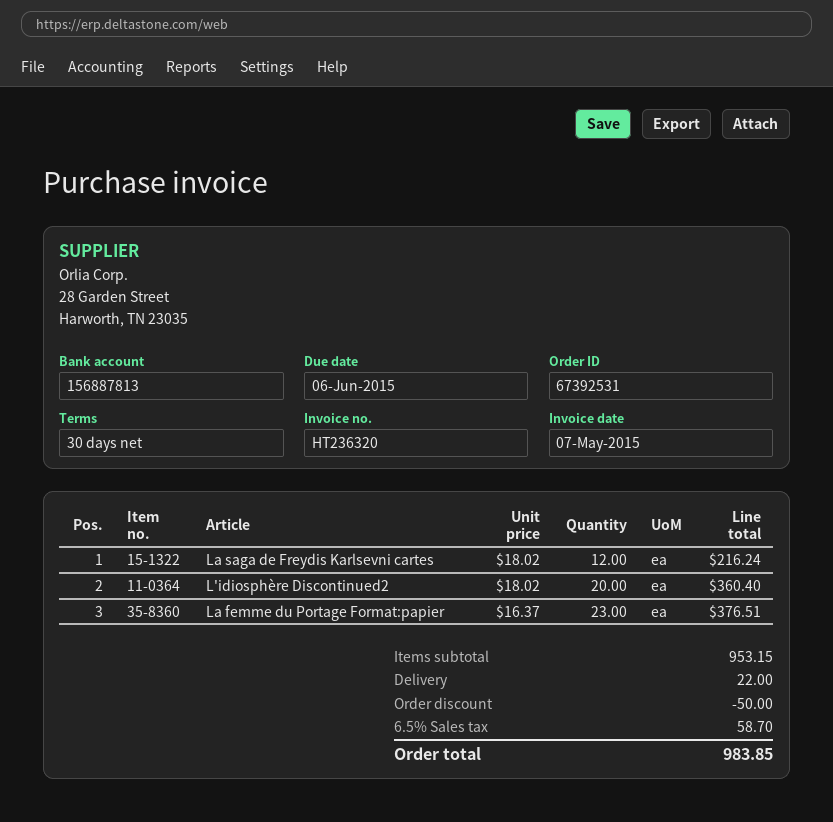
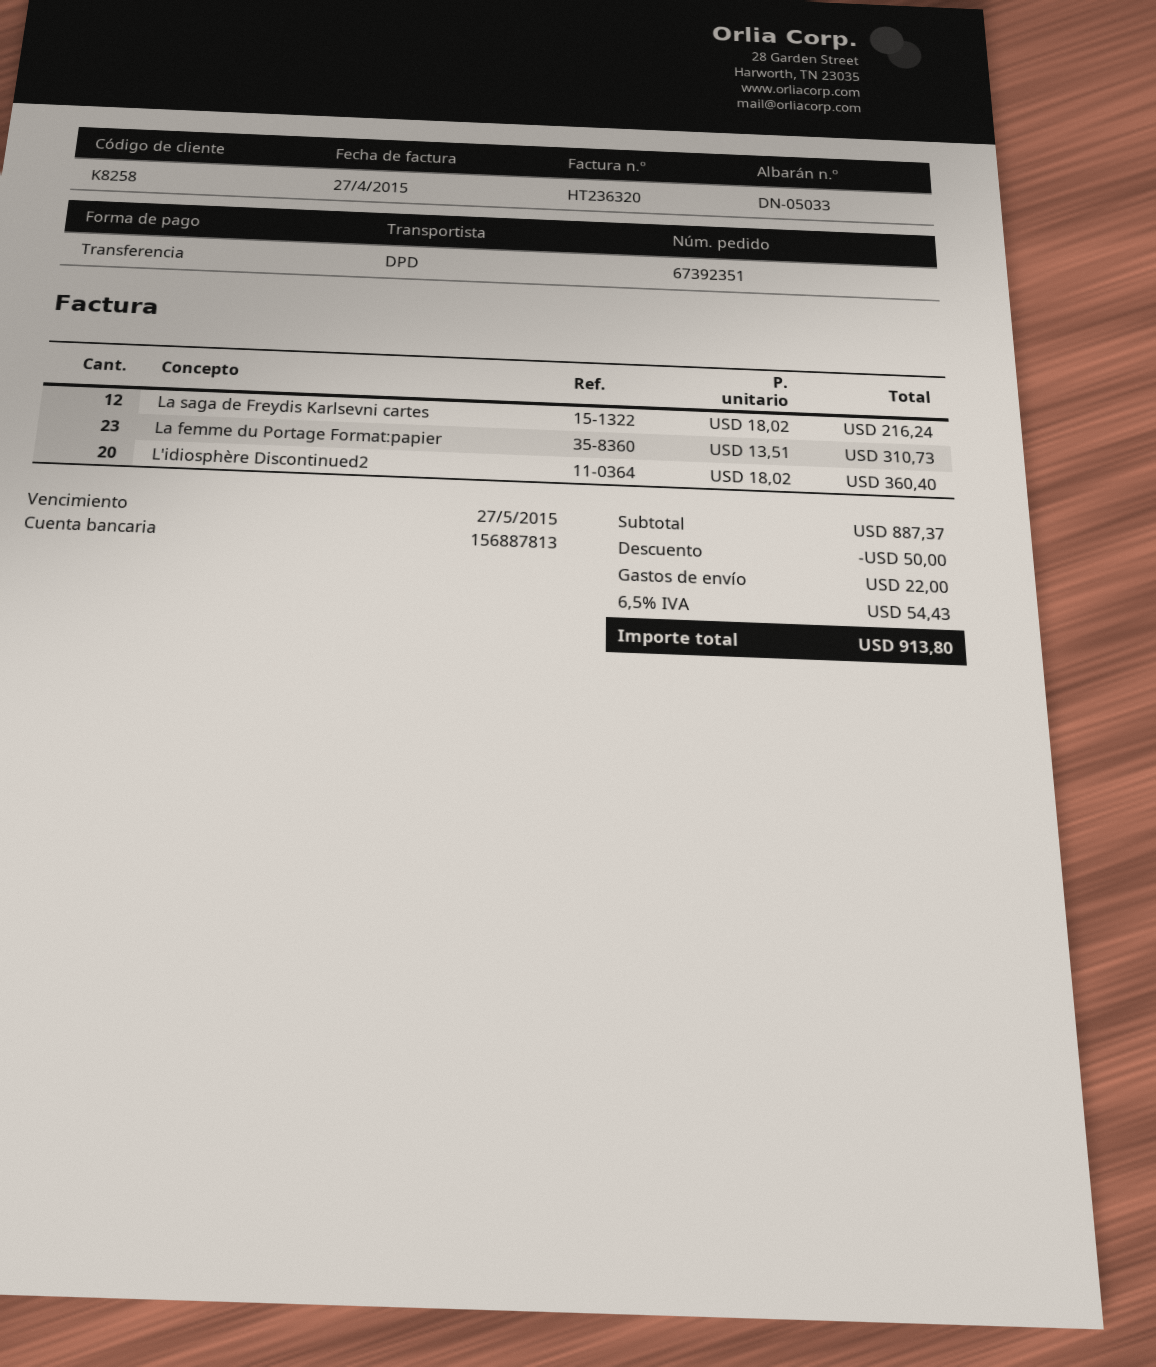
order number: 67392531 -> 67392351
invoice date: 2015-05-07 -> 2015-04-27
due date: 2015-06-06 -> 2015-05-27
La femme du Portage Format:papier: 23 x 16.37 = 376.51 -> 23 x 13.51 = 310.73
subtotal: 953.15 -> 887.37
tax: 6.5% = 58.70 -> 6.5% = 54.43
total: 983.85 -> 913.80

